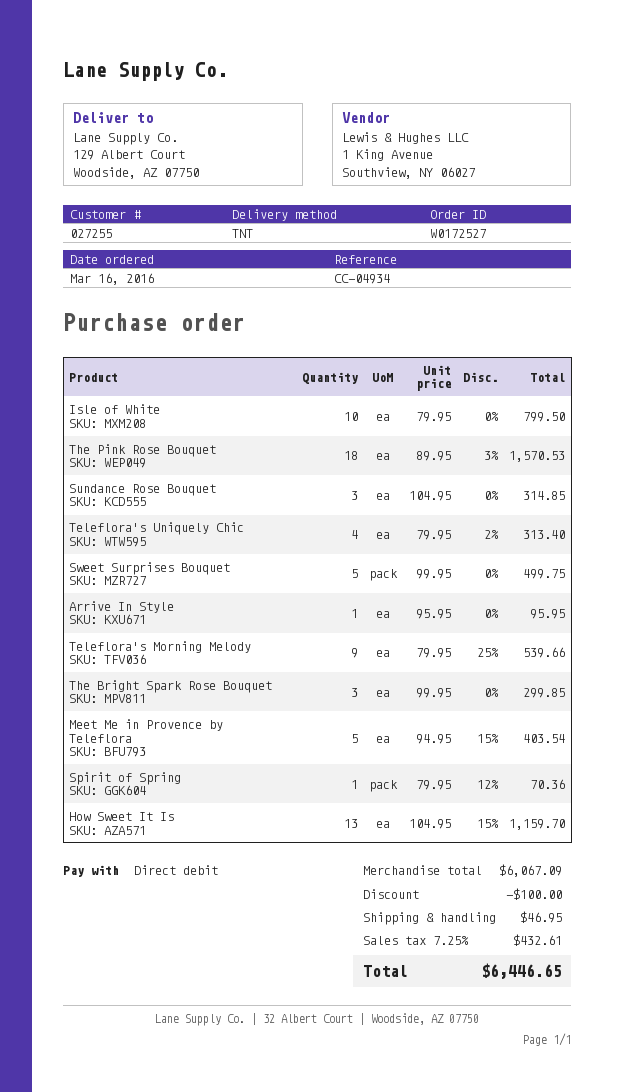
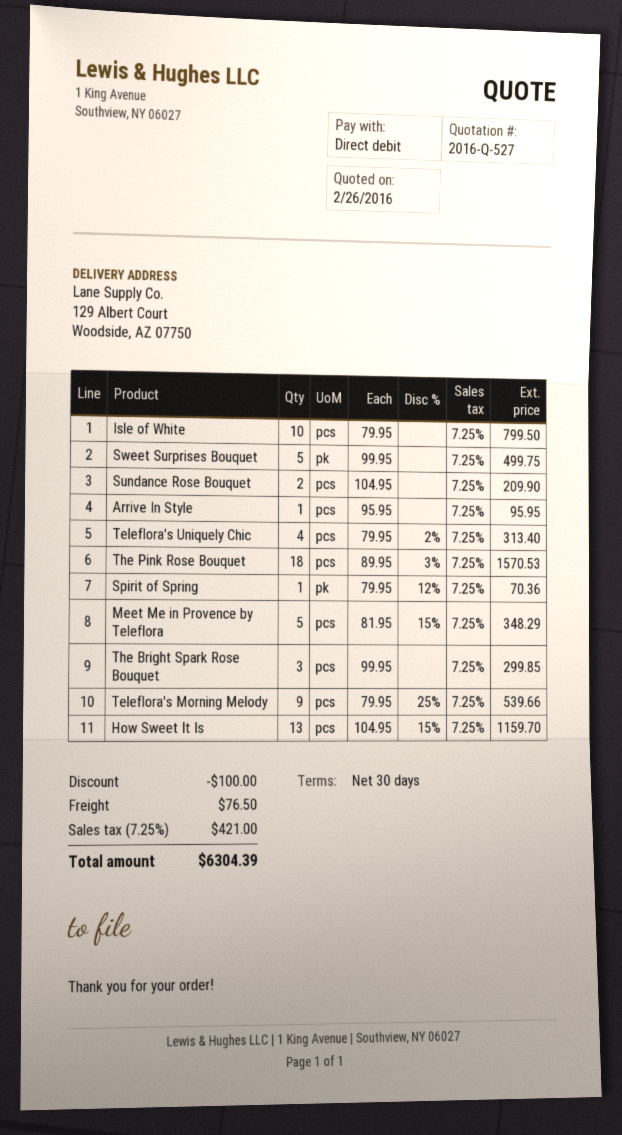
Sundance Rose Bouquet: 3 x 104.95 = 314.85 -> 2 x 104.95 = 209.90
Meet Me in Provence by Teleflora: 5 x 94.95 - 15% = 403.54 -> 5 x 81.95 - 15% = 348.29
shipping: 46.95 -> 76.50
tax: 7.25% = 432.61 -> 7.25% = 421.00
total: 6446.65 -> 6304.39

